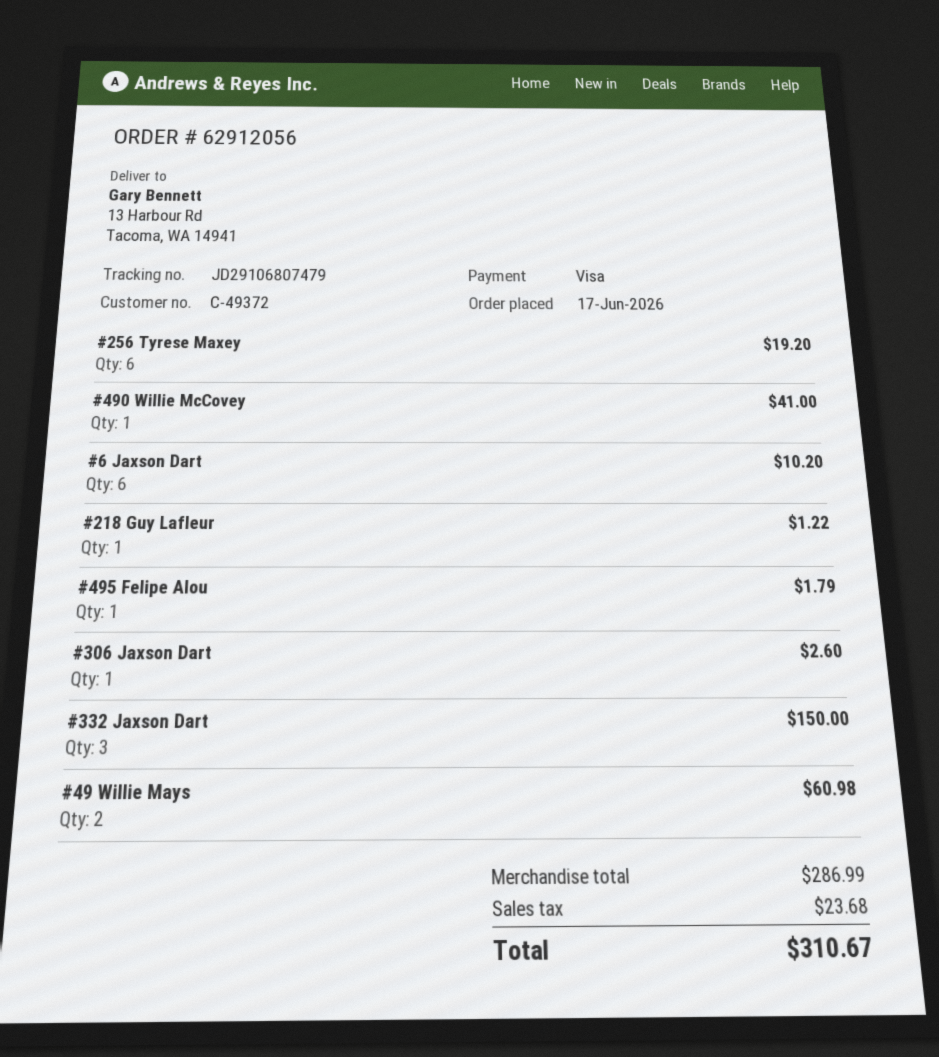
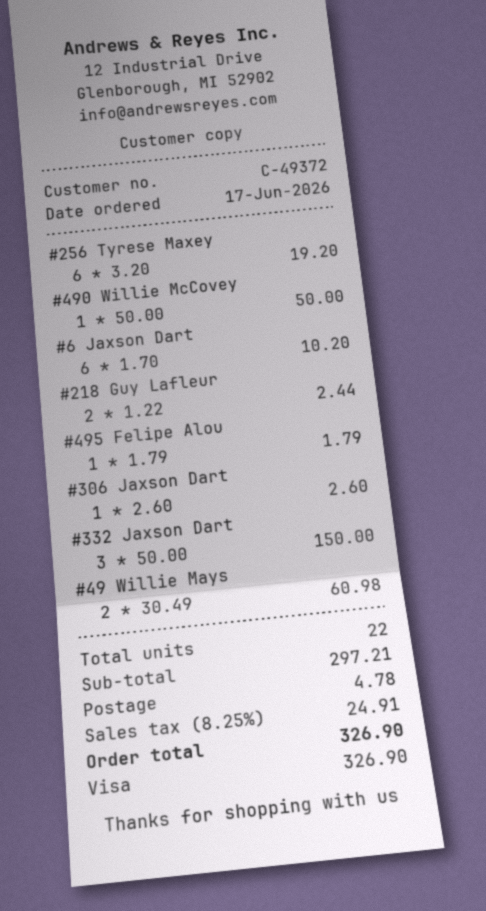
#490 Willie McCovey: 1 for 41.00 -> 1 for 50.00
#218 Guy Lafleur: 1 for 1.22 -> 2 for 2.44
subtotal: 286.99 -> 297.21
shipping: none -> 4.78
tax: 23.68 -> 24.91
total: 310.67 -> 326.90

